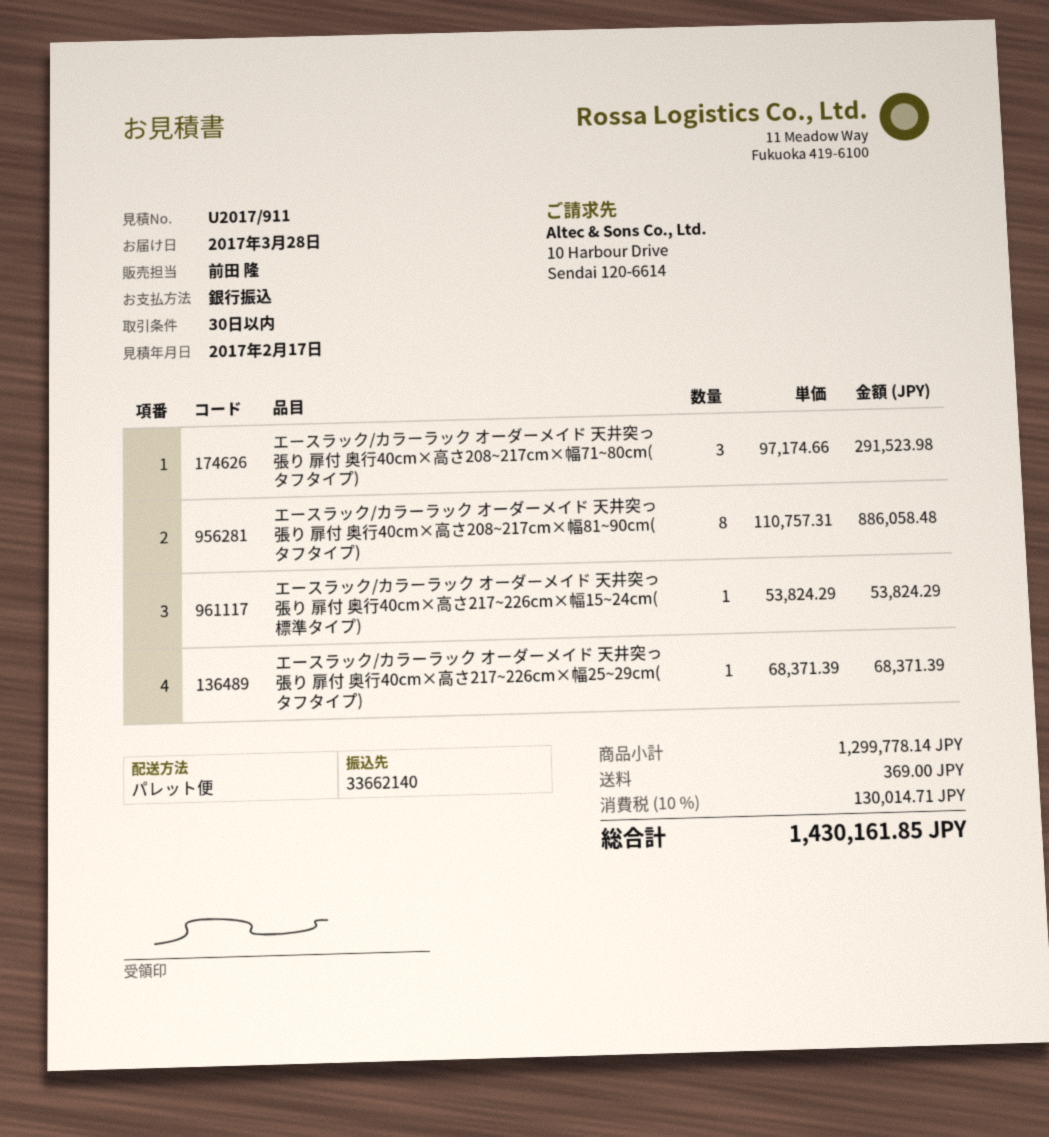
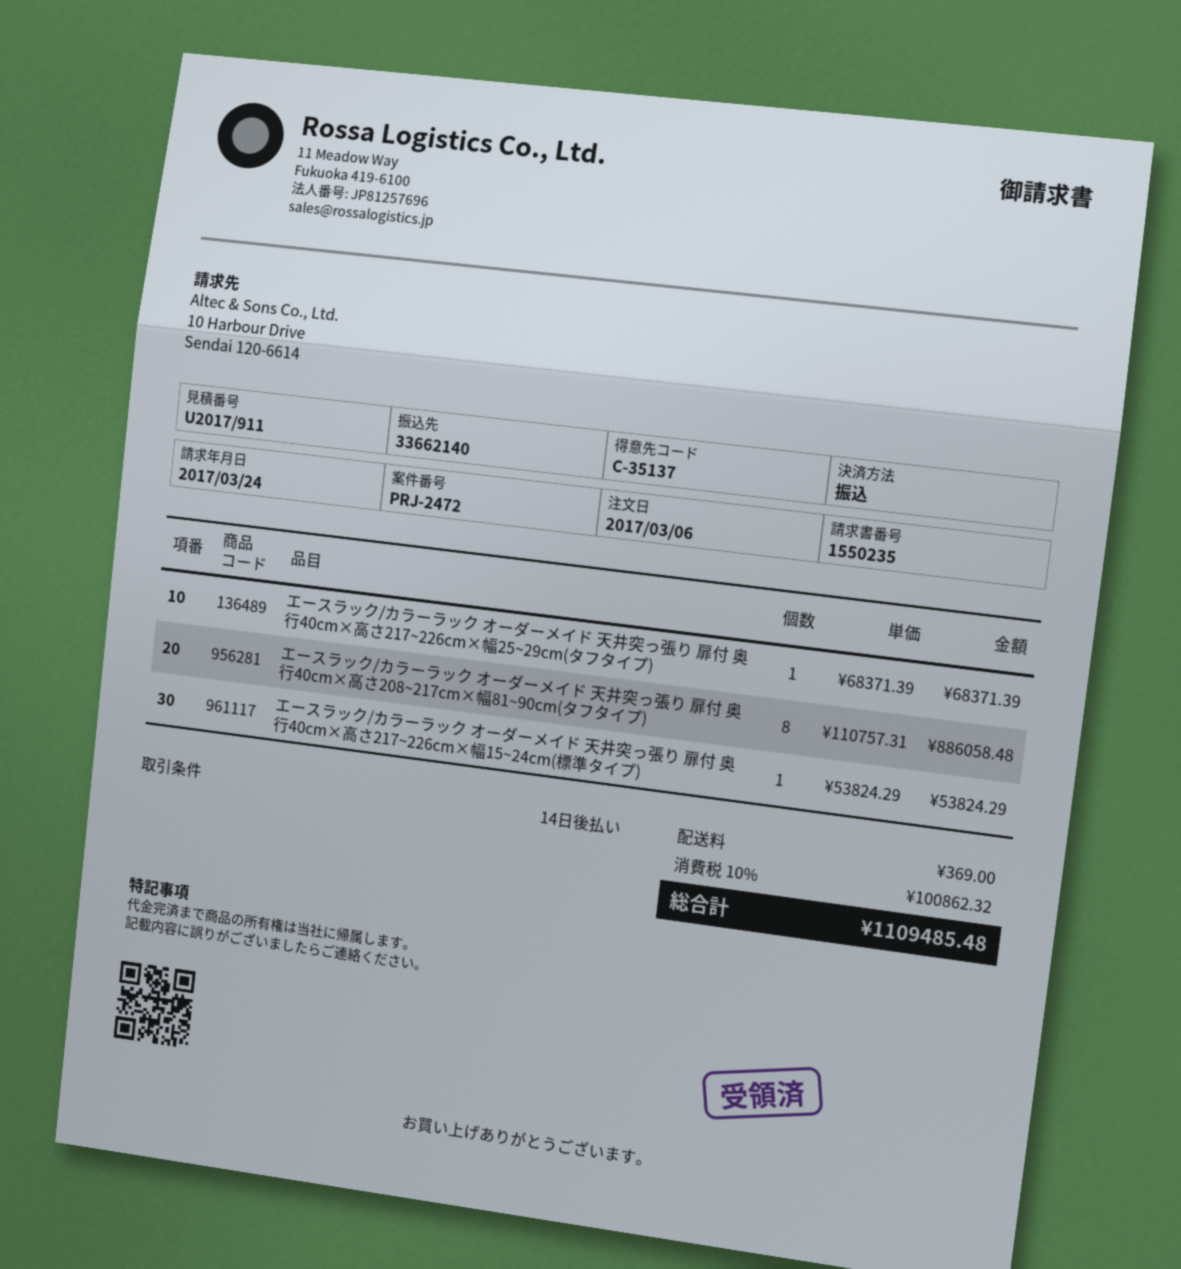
payment terms: 30 days -> 14 days
エースラック/カラーラック オーダーメイド 天井突っ張り 扉付 奥行40cm×高さ208~217cm×幅71~80cm(タフタイプ): 3 x 97174.66 = 291523.98 -> none
tax: 10% = 130014.71 -> 10% = 100862.32
total: 1430161.85 -> 1109485.48

